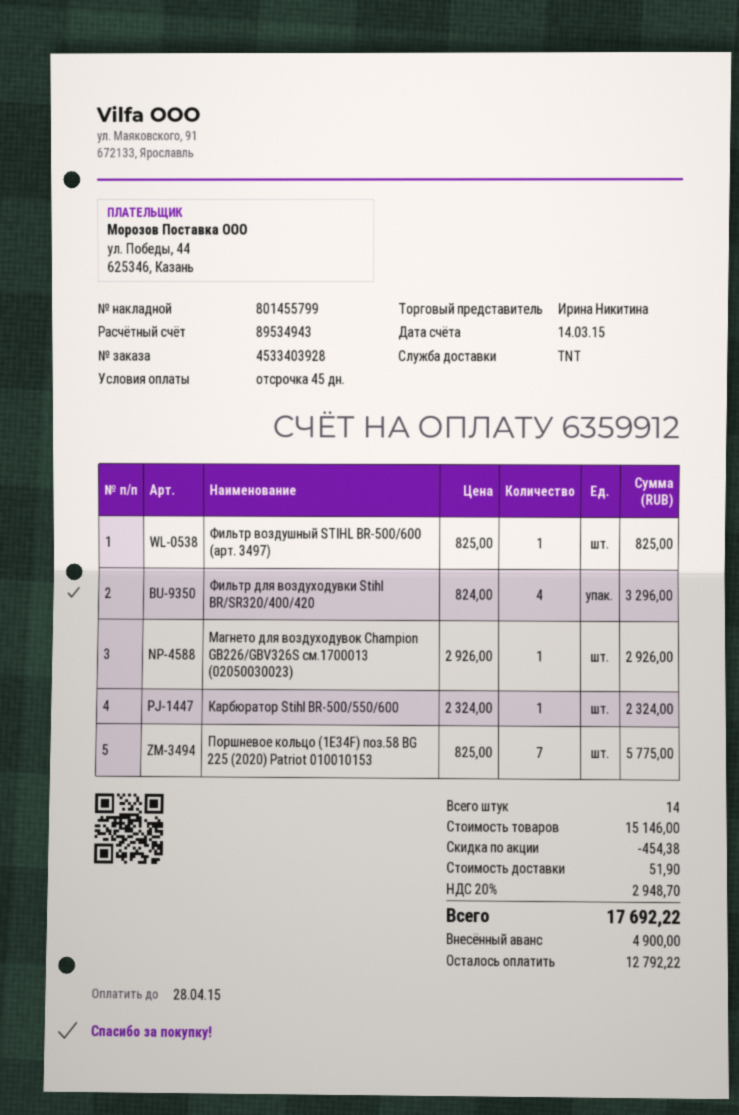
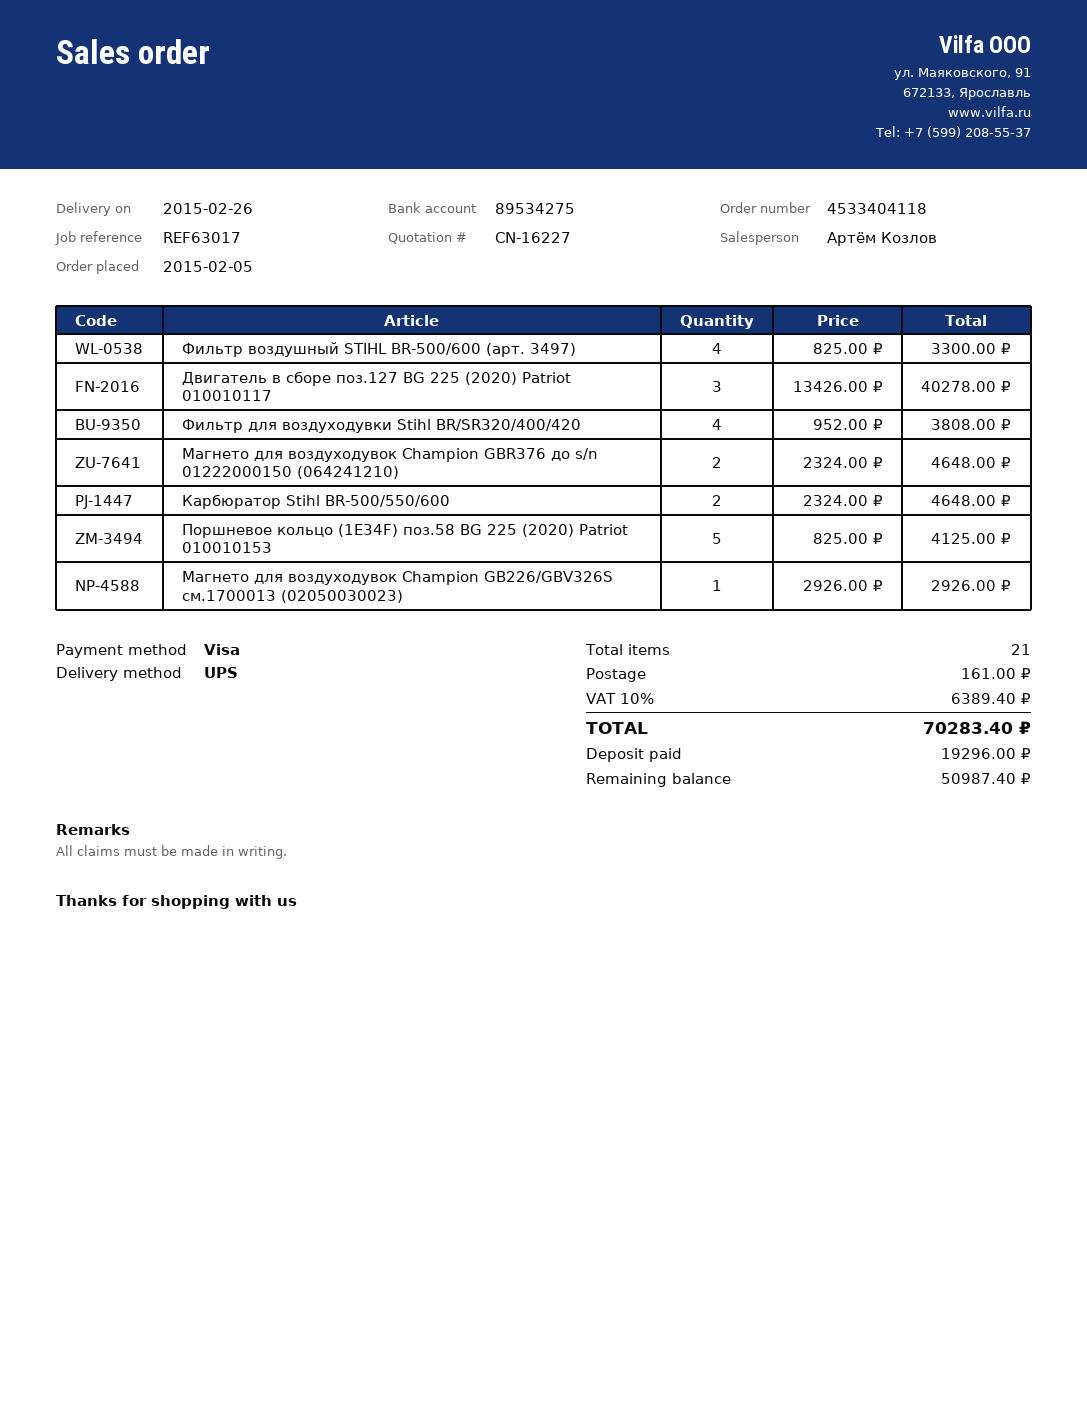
order number: 4533403928 -> 4533404118
sales rep: Ирина Никитина -> Артём Козлов
bank account: 89534943 -> 89534275
shipping method: TNT -> UPS
Фильтр воздушный STIHL BR-500/600 (арт. 3497): 1 x 825.00 = 825.00 -> 4 x 825.00 = 3300.00
Фильтр для воздуходувки Stihl BR/SR320/400/420: 4 x 824.00 = 3296.00 -> 4 x 952.00 = 3808.00
Карбюратор Stihl BR-500/550/600: 1 x 2324.00 = 2324.00 -> 2 x 2324.00 = 4648.00
Поршневое кольцо (1E34F) поз.58 BG 225 (2020) Patriot 010010153: 7 x 825.00 = 5775.00 -> 5 x 825.00 = 4125.00
Двигатель в сборе поз.127 BG 225 (2020) Patriot 010010117: none -> 3 x 13426.00 = 40278.00
Магнето для воздуходувок Champion GBR376 до s/n 01222000150 (064241210): none -> 2 x 2324.00 = 4648.00
total quantity: 14 -> 21
discount: 454.38 -> none
shipping: 51.90 -> 161.00
tax: 20% = 2948.70 -> 10% = 6389.40
total: 17692.22 -> 70283.40
deposit: 4900.00 -> 19296.00
balance: 12792.22 -> 50987.40

